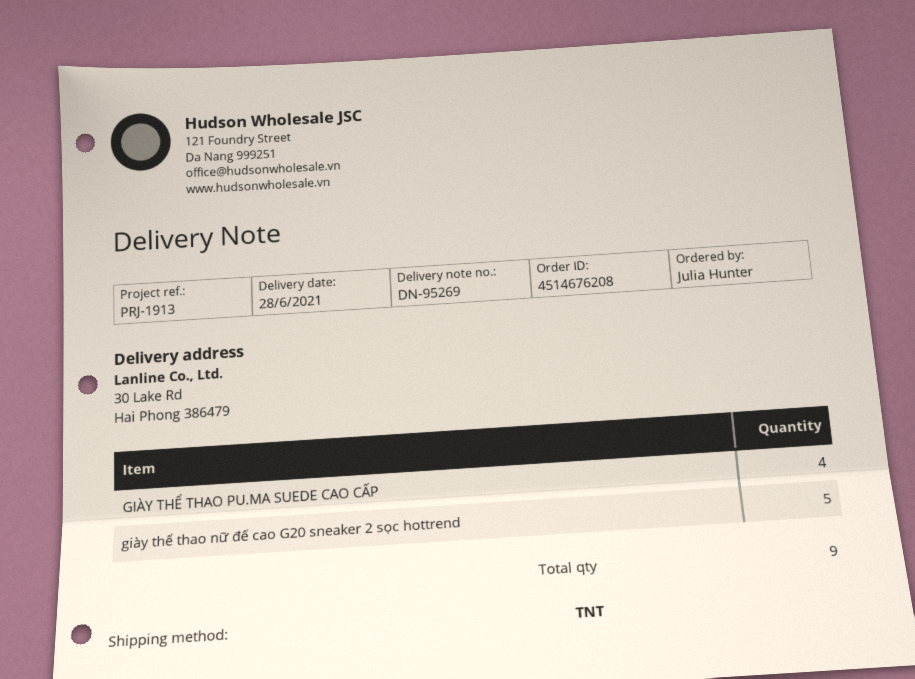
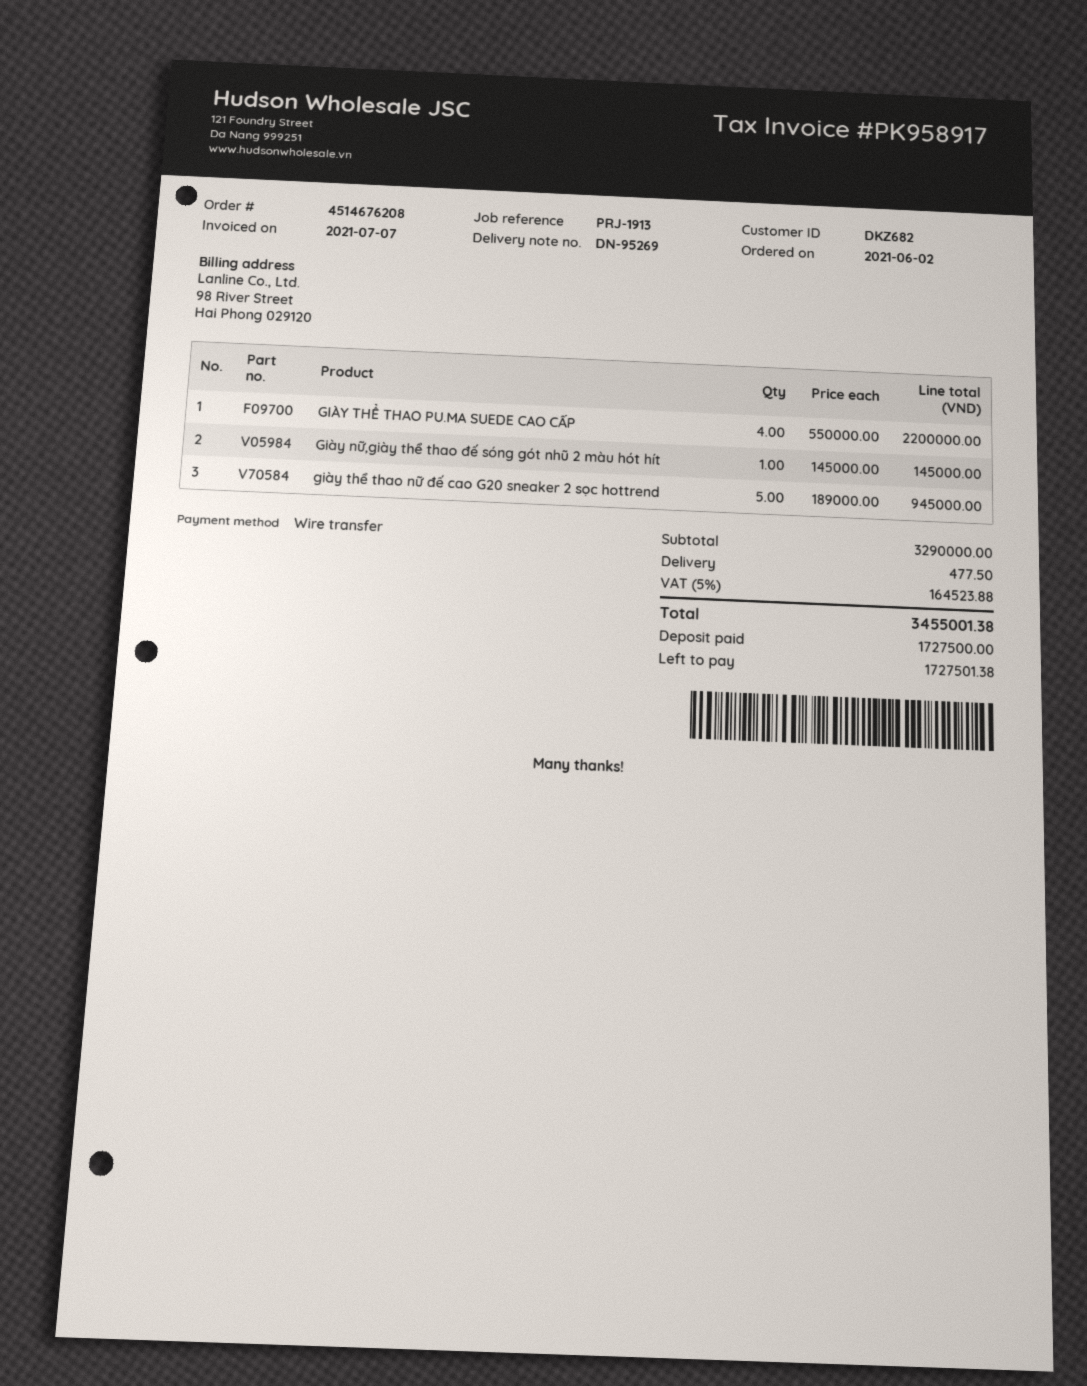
Giày nữ,giày thể thao đế sóng gót nhũ 2 màu hót hít: none -> 1

